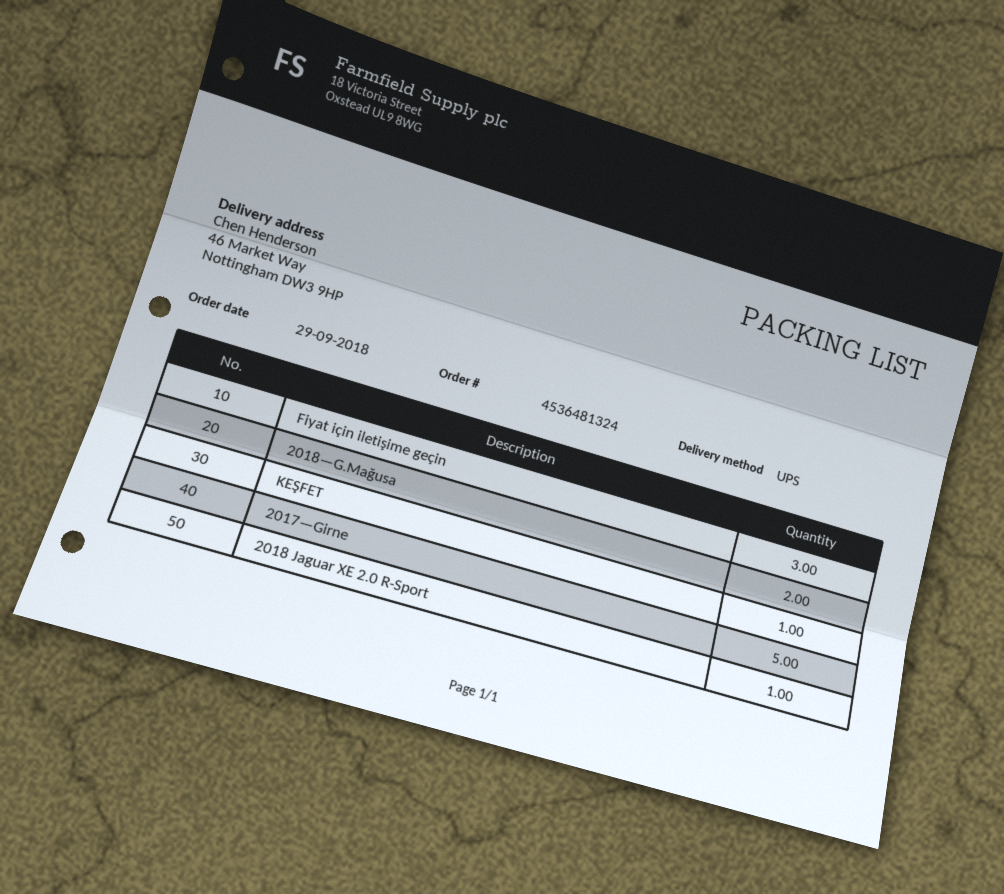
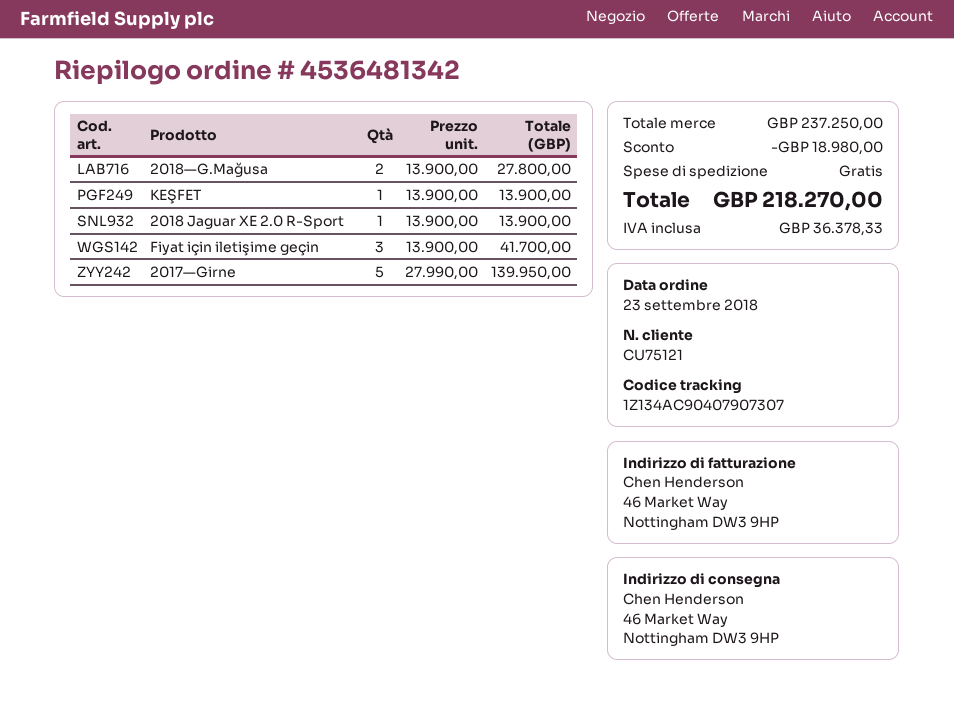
order number: 4536481324 -> 4536481342
order date: 2018-09-29 -> 2018-09-23

